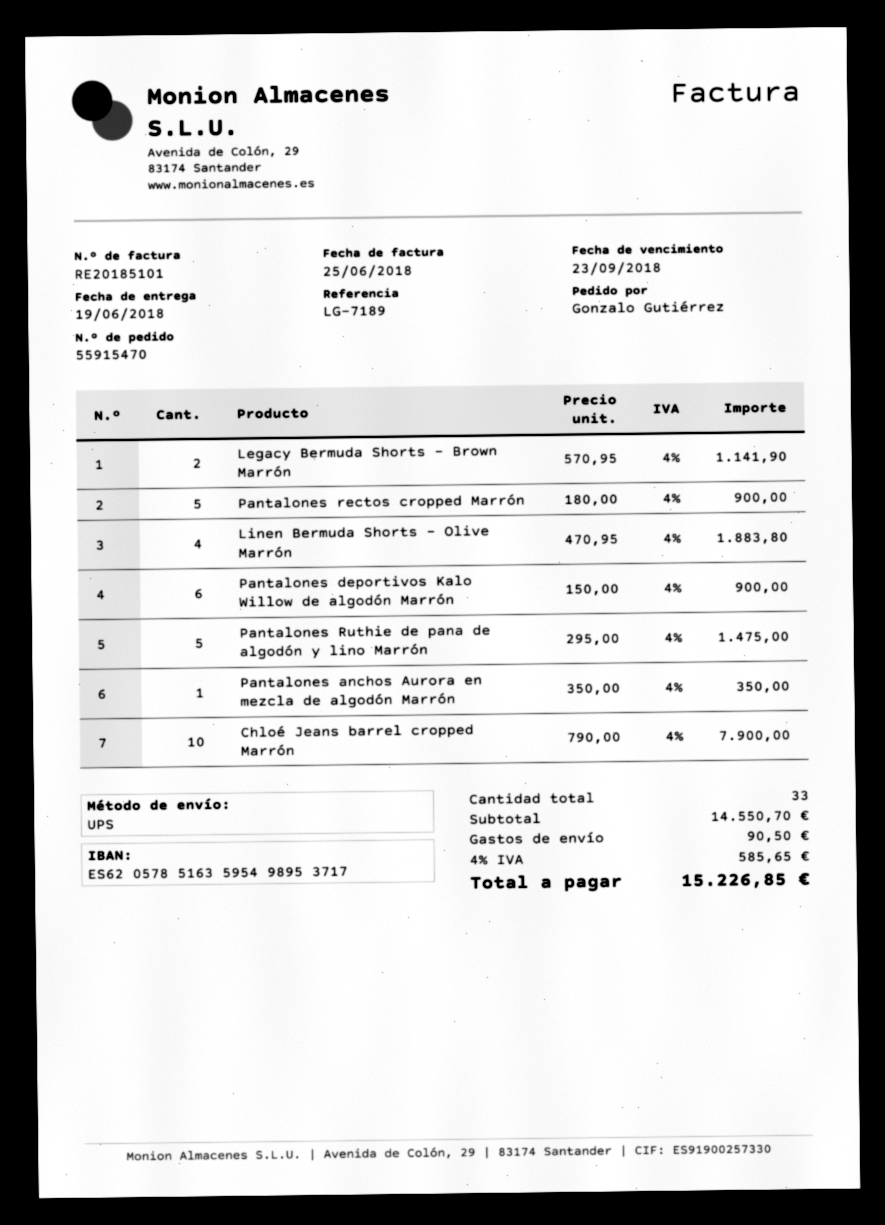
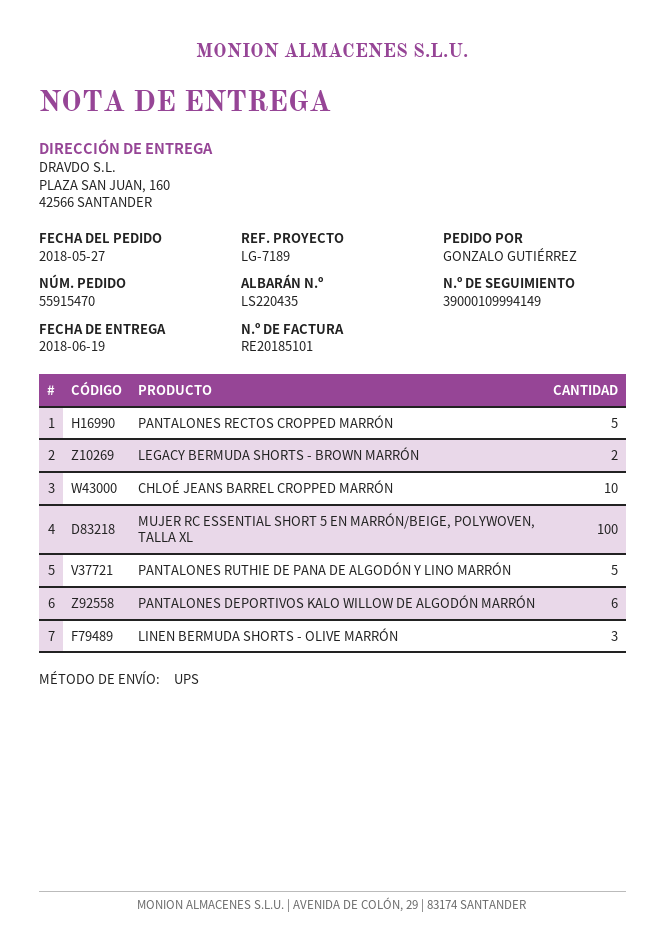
Linen Bermuda Shorts - Olive Marrón: 4 -> 3
Pantalones anchos Aurora en mezcla de algodón Marrón: 1 -> none
MUJER RC ESSENTIAL SHORT 5 EN MARRÓN/BEIGE, POLYWOVEN, TALLA XL: none -> 100

